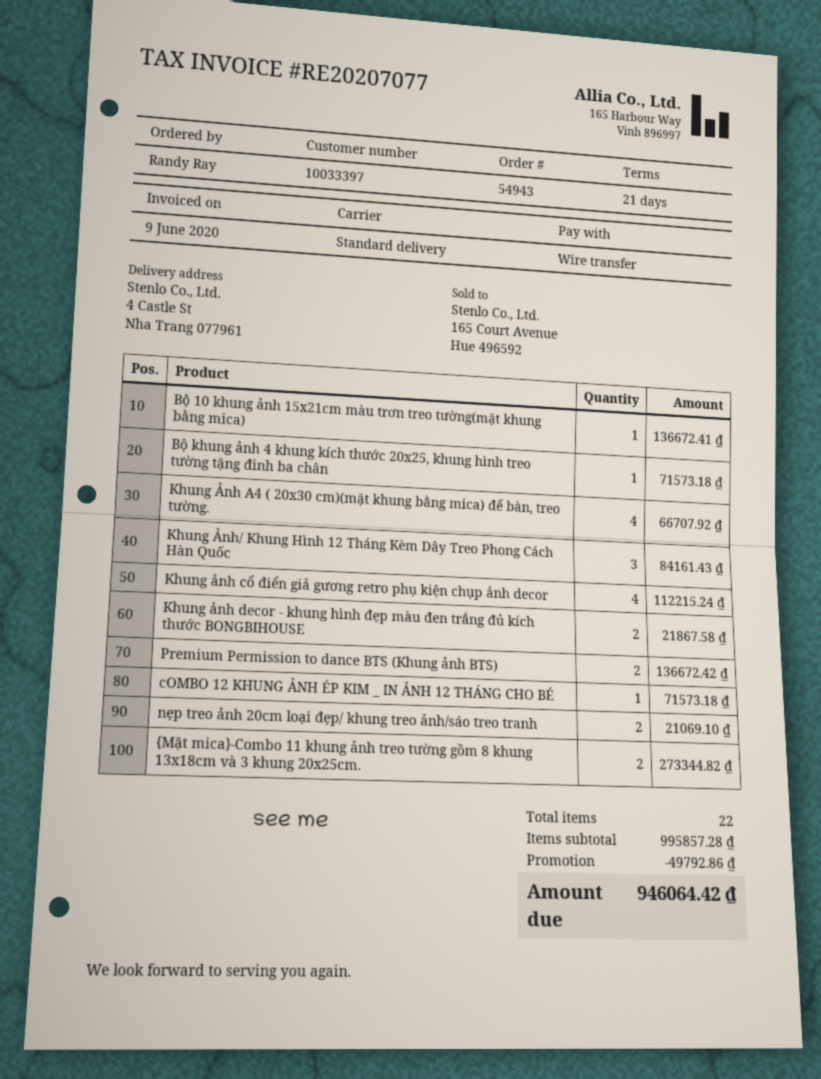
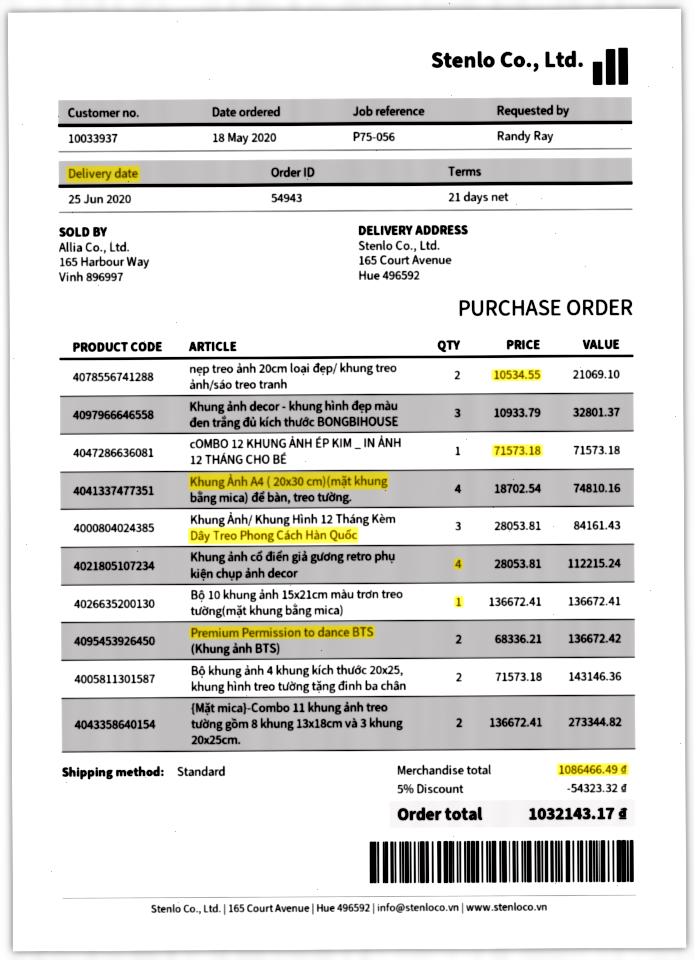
customer number: 10033397 -> 10033937
ship to: 4 Castle St, Nha Trang 077961 -> 165 Court Avenue, Hue 496592
Bộ khung ảnh 4 khung kích thước 20x25, khung hình treo tường tặng đinh ba chân: 1 for 71573.18 -> 2 for 143146.36
Khung Ảnh A4 ( 20x30 cm)(mặt khung bằng mica) để bàn, treo tường.: 4 for 66707.92 -> 4 for 74810.16
Khung ảnh decor - khung hình đẹp màu đen trắng đủ kích thước BONGBIHOUSE: 2 for 21867.58 -> 3 for 32801.37
subtotal: 995857.28 -> 1086466.49
discount: 49792.86 -> 54323.32
total: 946064.42 -> 1032143.17

